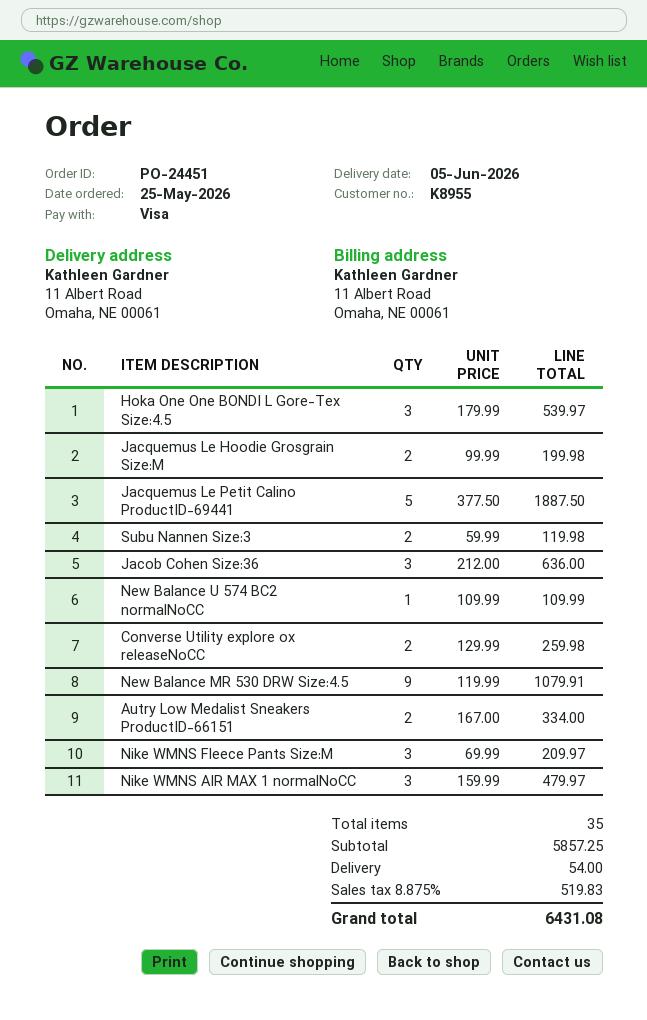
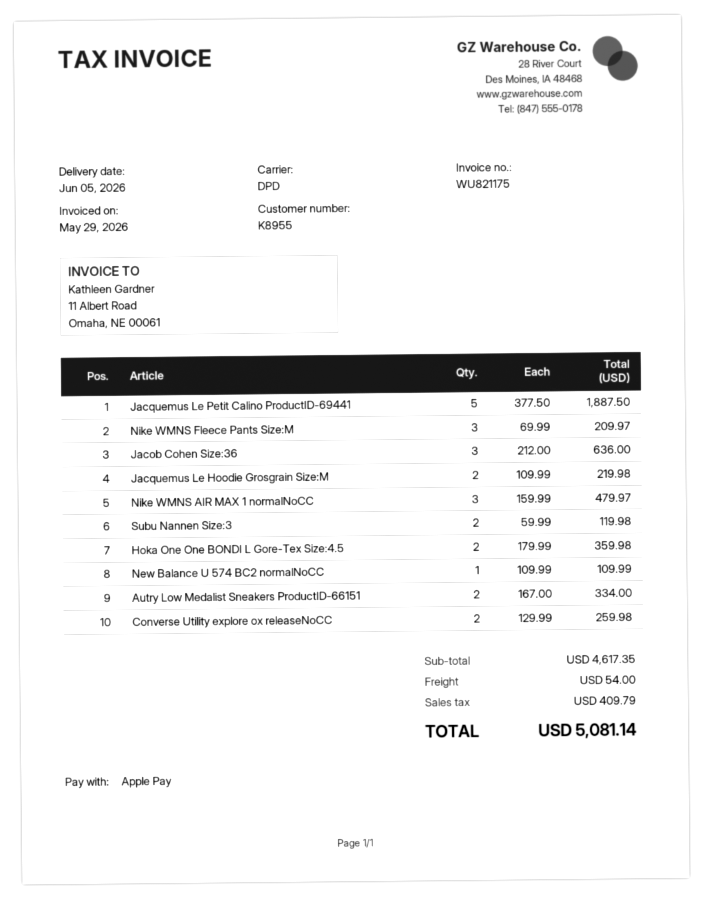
payment method: Visa -> Apple Pay
Hoka One One BONDI L Gore-Tex Size:4.5: 3 x 179.99 = 539.97 -> 2 x 179.99 = 359.98
Jacquemus Le Hoodie Grosgrain Size:M: 2 x 99.99 = 199.98 -> 2 x 109.99 = 219.98
New Balance MR 530 DRW Size:4.5: 9 x 119.99 = 1079.91 -> none
subtotal: 5857.25 -> 4617.35
tax: 519.83 -> 409.79
total: 6431.08 -> 5081.14

